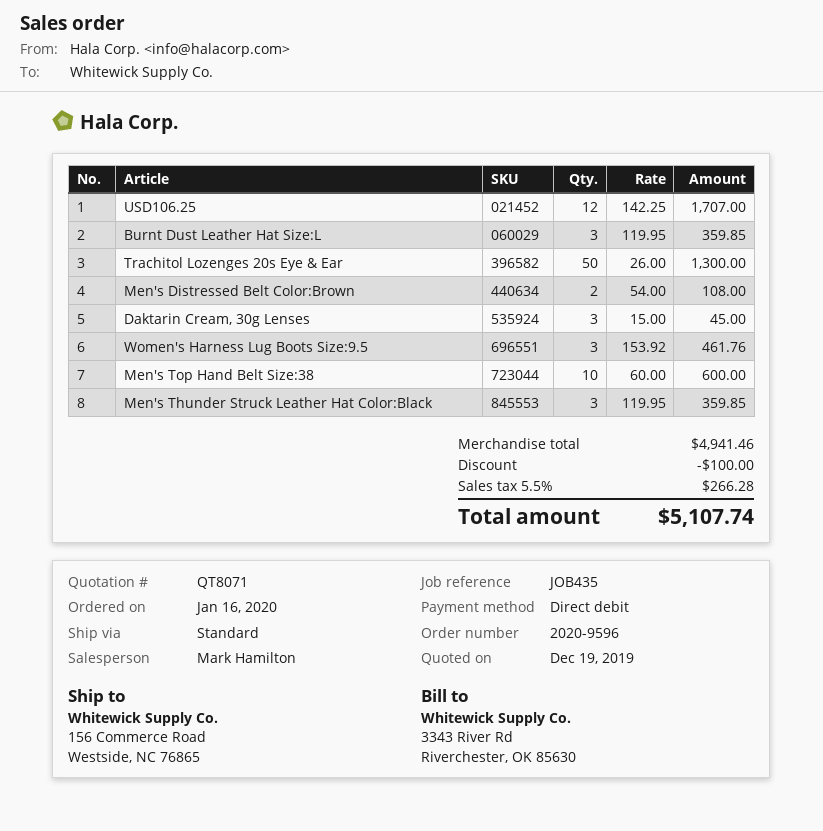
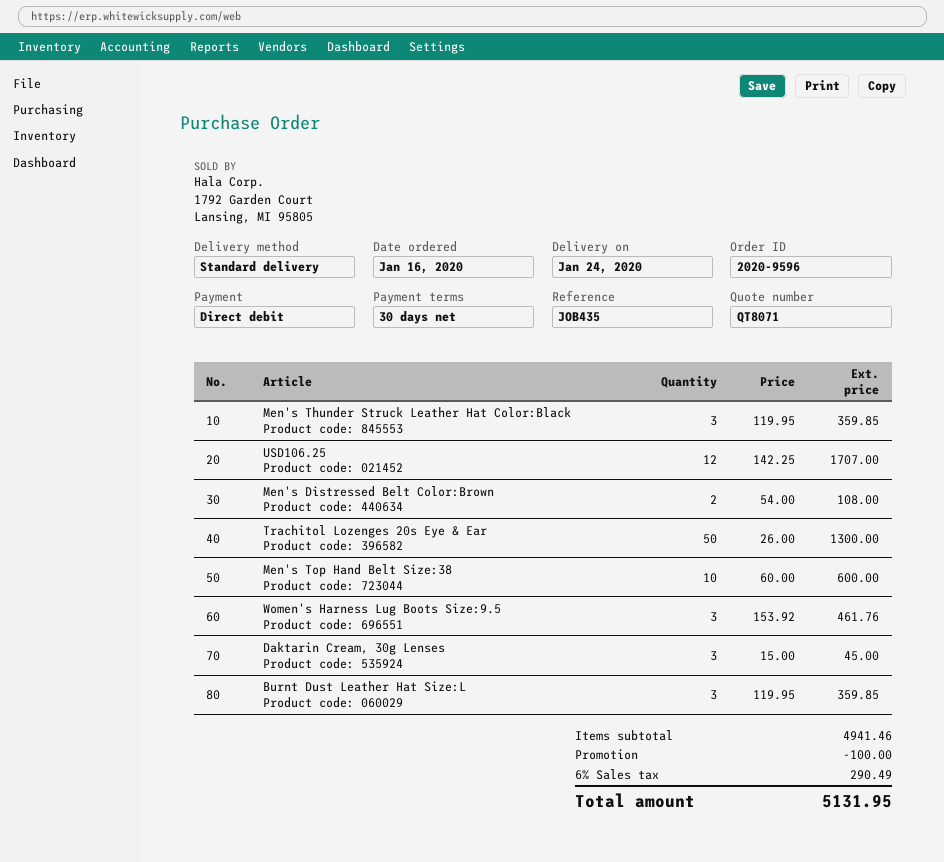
tax: 5.5% = 266.28 -> 6% = 290.49
total: 5107.74 -> 5131.95

